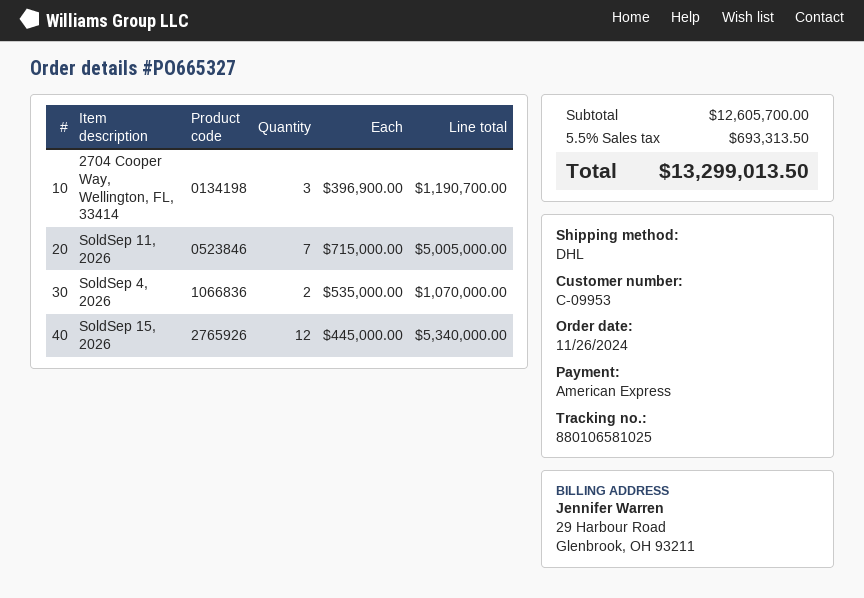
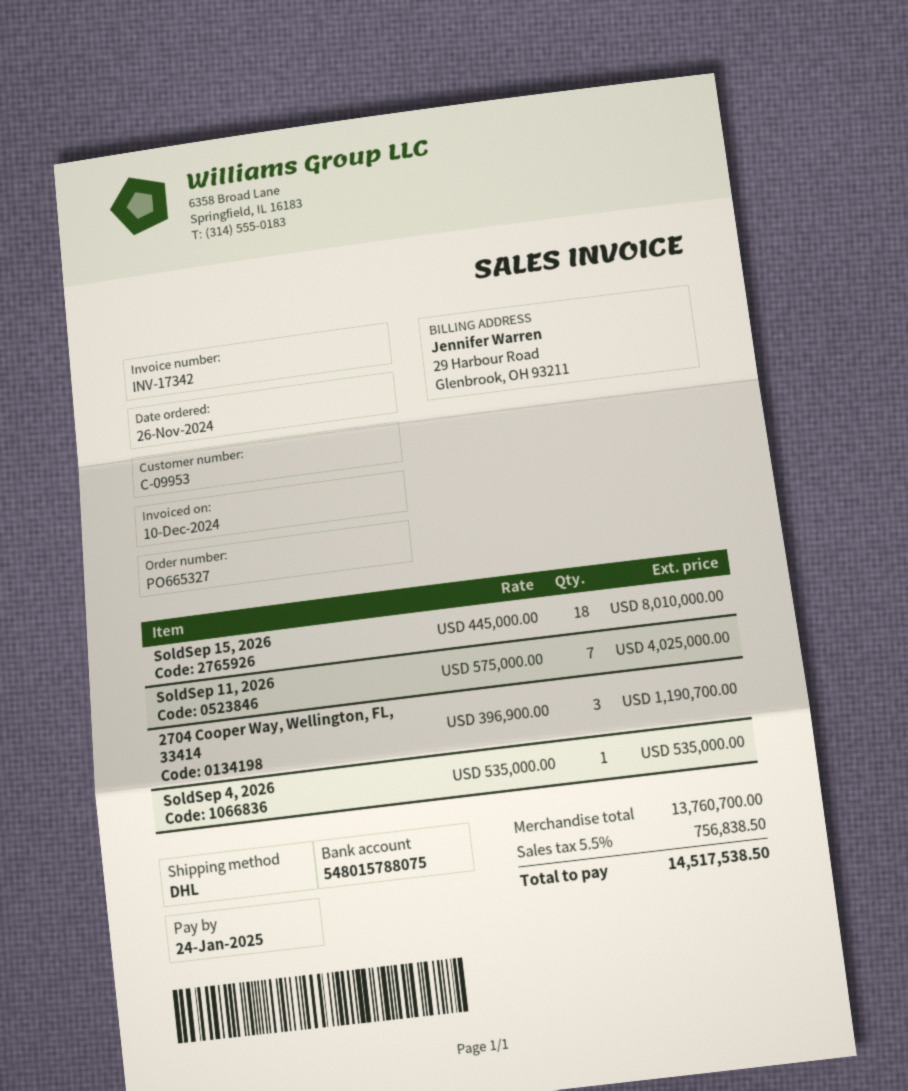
SoldSep 11, 2026: 7 x 715000.00 = 5005000.00 -> 7 x 575000.00 = 4025000.00
SoldSep 4, 2026: 2 x 535000.00 = 1070000.00 -> 1 x 535000.00 = 535000.00
SoldSep 15, 2026: 12 x 445000.00 = 5340000.00 -> 18 x 445000.00 = 8010000.00
subtotal: 12605700.00 -> 13760700.00
tax: 5.5% = 693313.50 -> 5.5% = 756838.50
total: 13299013.50 -> 14517538.50

